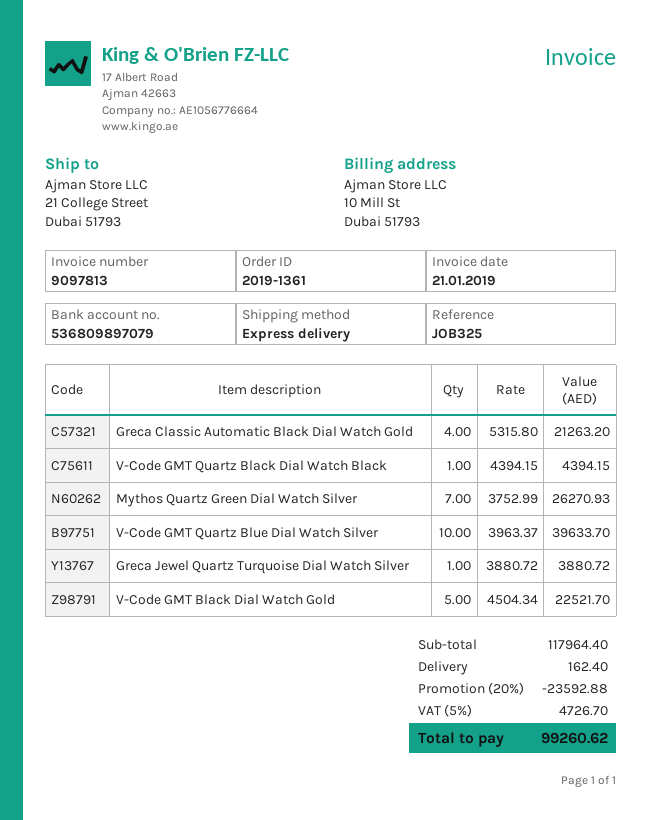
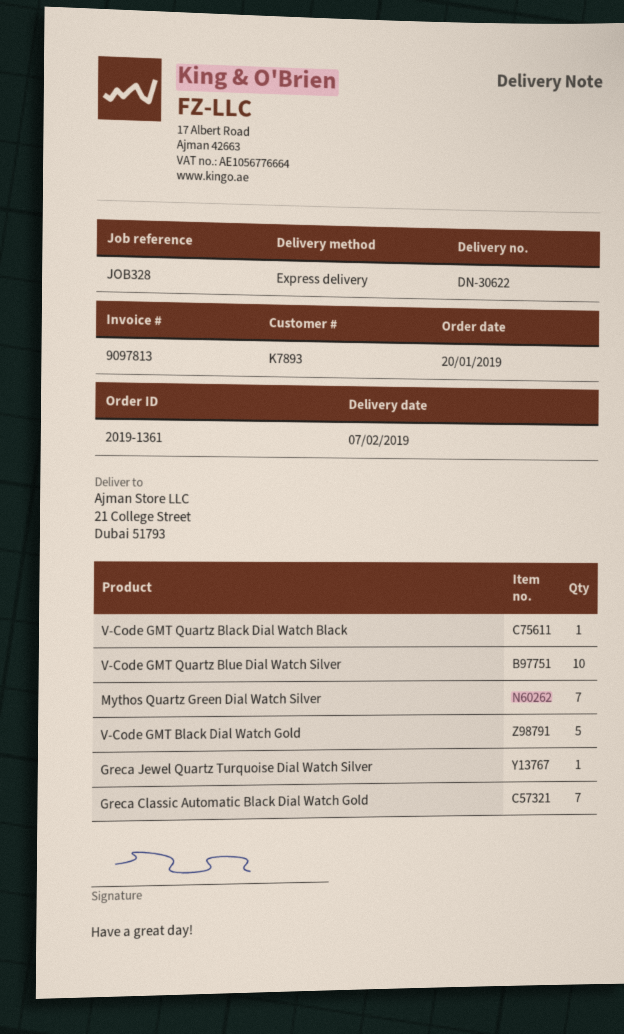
reference: JOB325 -> JOB328
Greca Classic Automatic Black Dial Watch Gold: 4 -> 7

